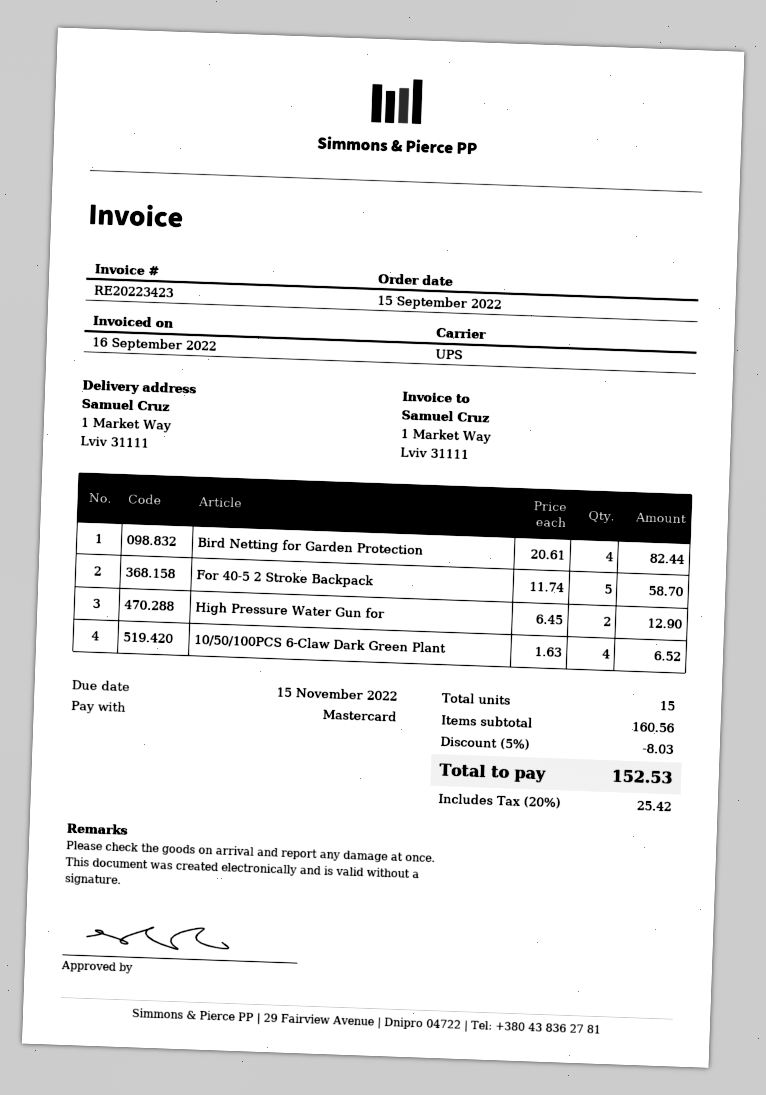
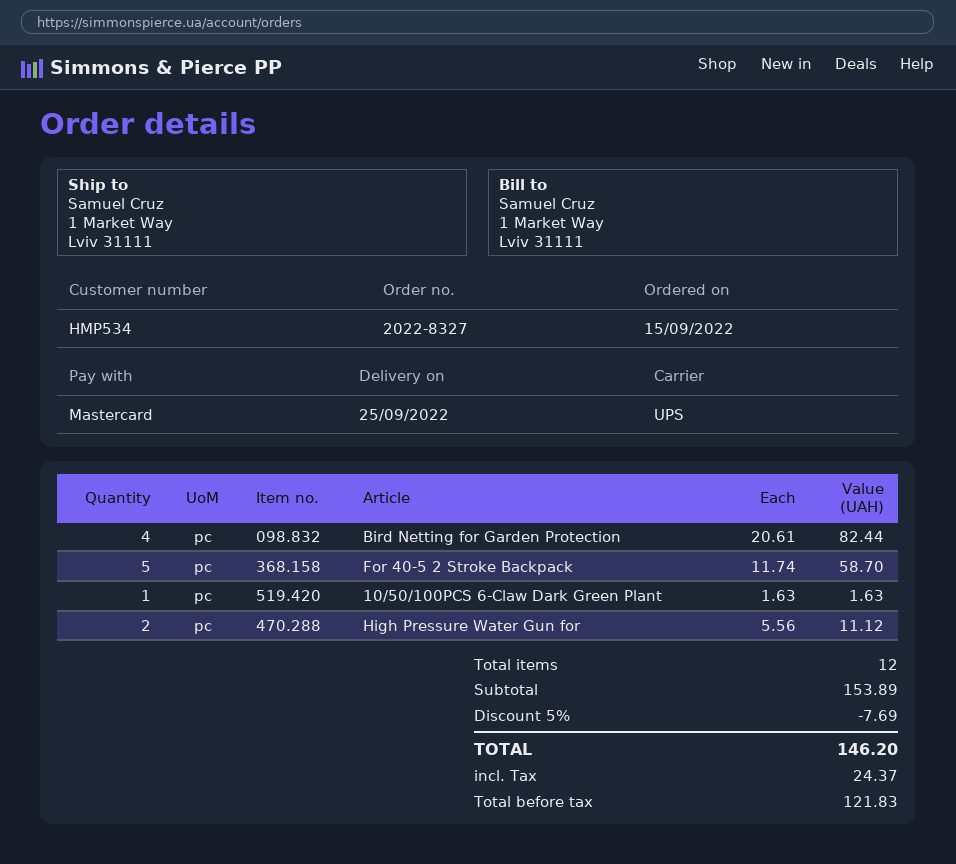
High Pressure Water Gun for: 2 x 6.45 = 12.90 -> 2 x 5.56 = 11.12
10/50/100PCS 6-Claw Dark Green Plant: 4 x 1.63 = 6.52 -> 1 x 1.63 = 1.63
total quantity: 15 -> 12
subtotal: 160.56 -> 153.89
discount: 5% = 8.03 -> 5% = 7.69
tax: 25.42 -> 24.37
total: 152.53 -> 146.20

